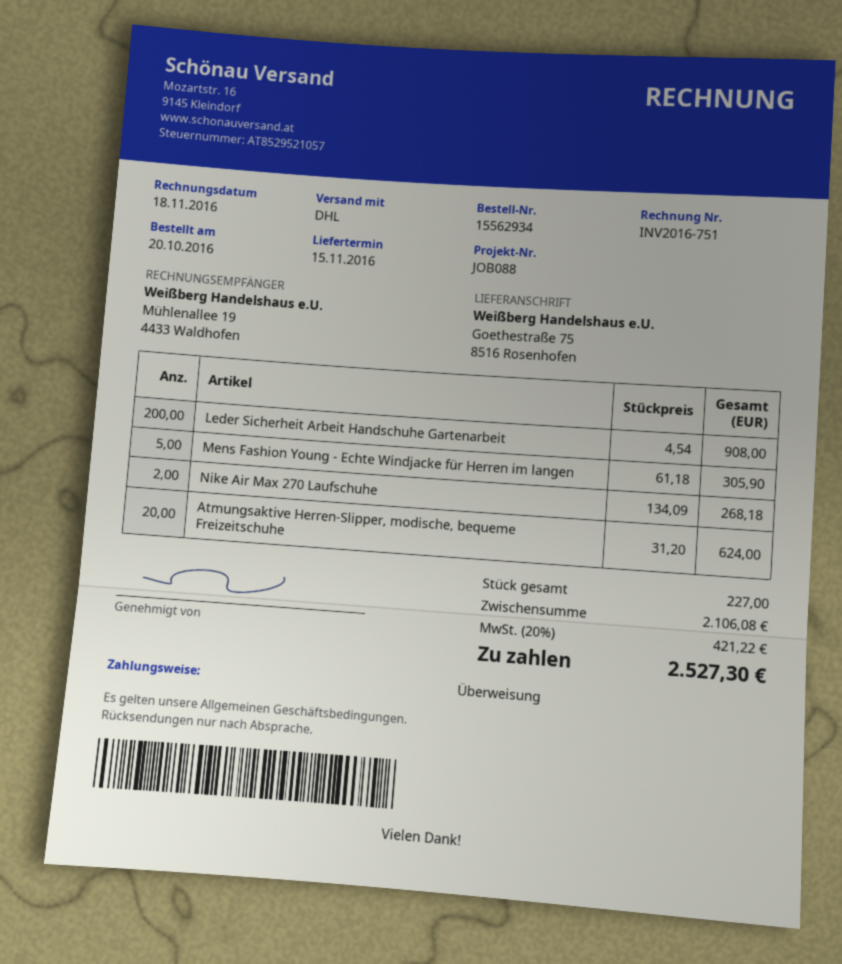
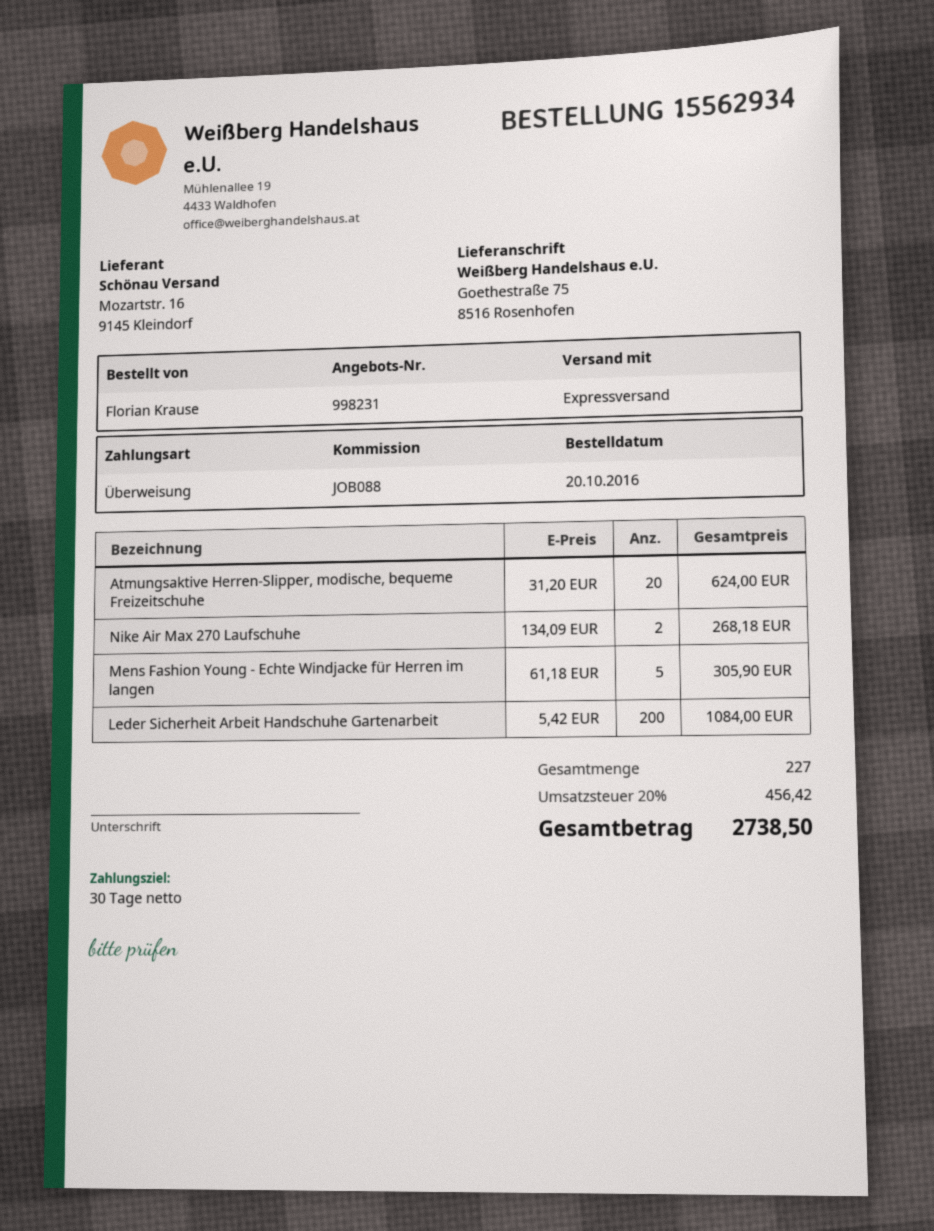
shipping method: DHL -> express
Leder Sicherheit Arbeit Handschuhe Gartenarbeit: 200 x 4.54 = 908.00 -> 200 x 5.42 = 1084.00
tax: 20% = 421.22 -> 20% = 456.42
total: 2527.30 -> 2738.50

